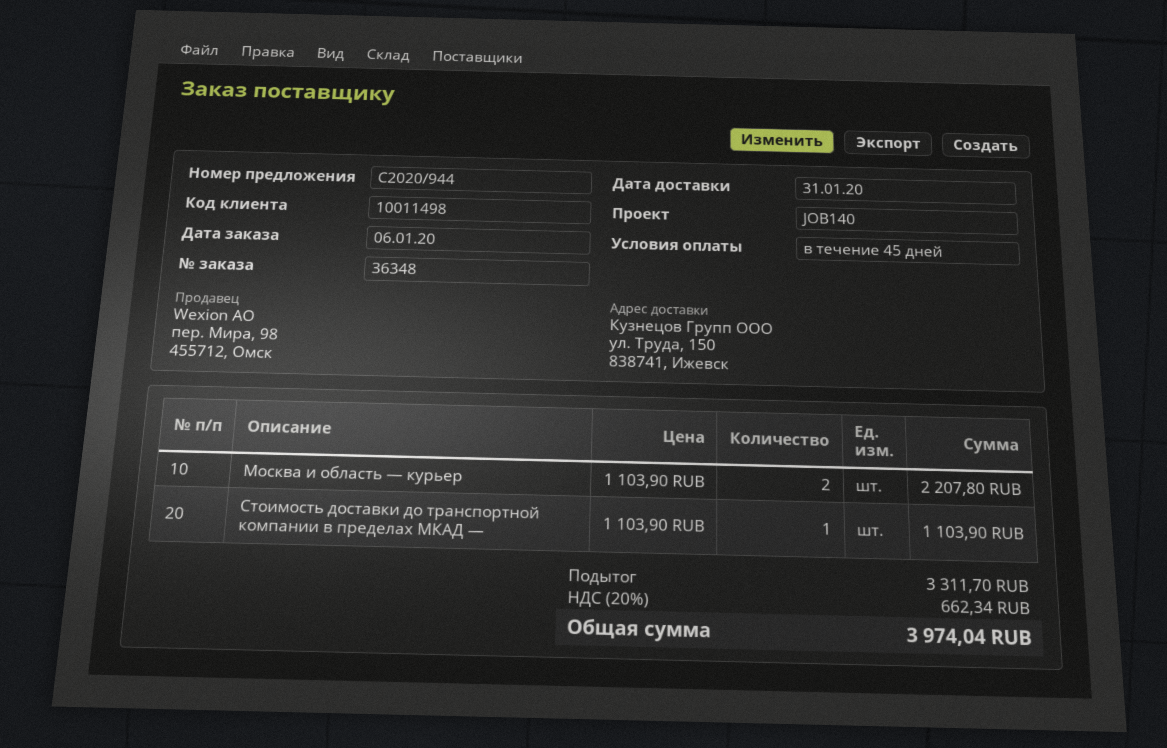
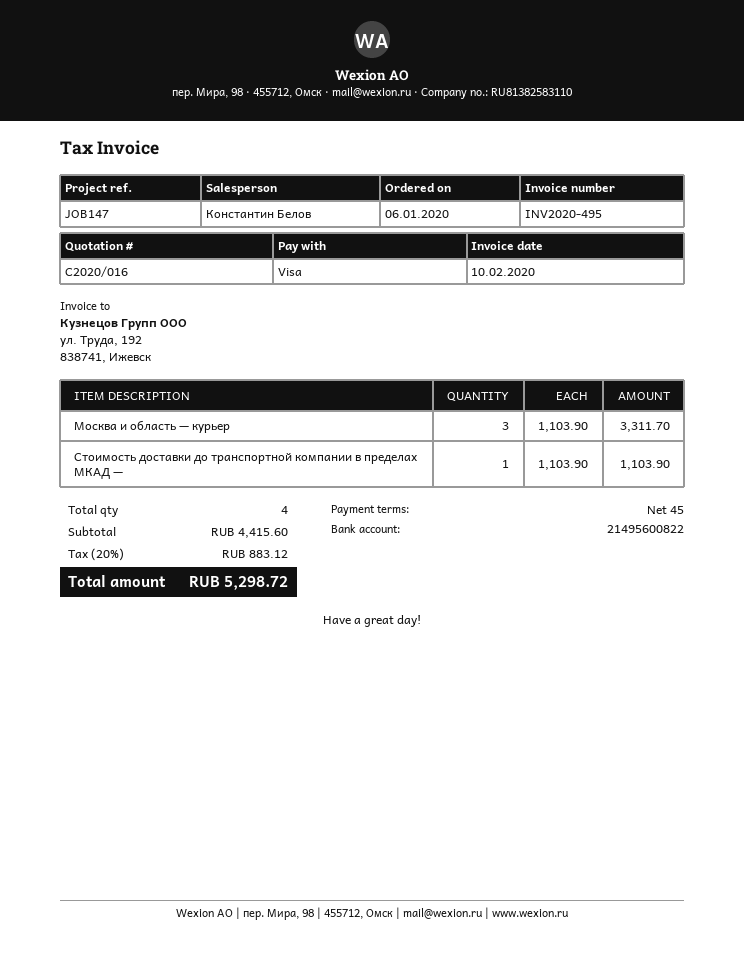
quote number: C2020/944 -> C2020/016
reference: JOB140 -> JOB147
Москва и область — курьер: 2 x 1103.90 = 2207.80 -> 3 x 1103.90 = 3311.70
subtotal: 3311.70 -> 4415.60
tax: 20% = 662.34 -> 20% = 883.12
total: 3974.04 -> 5298.72

